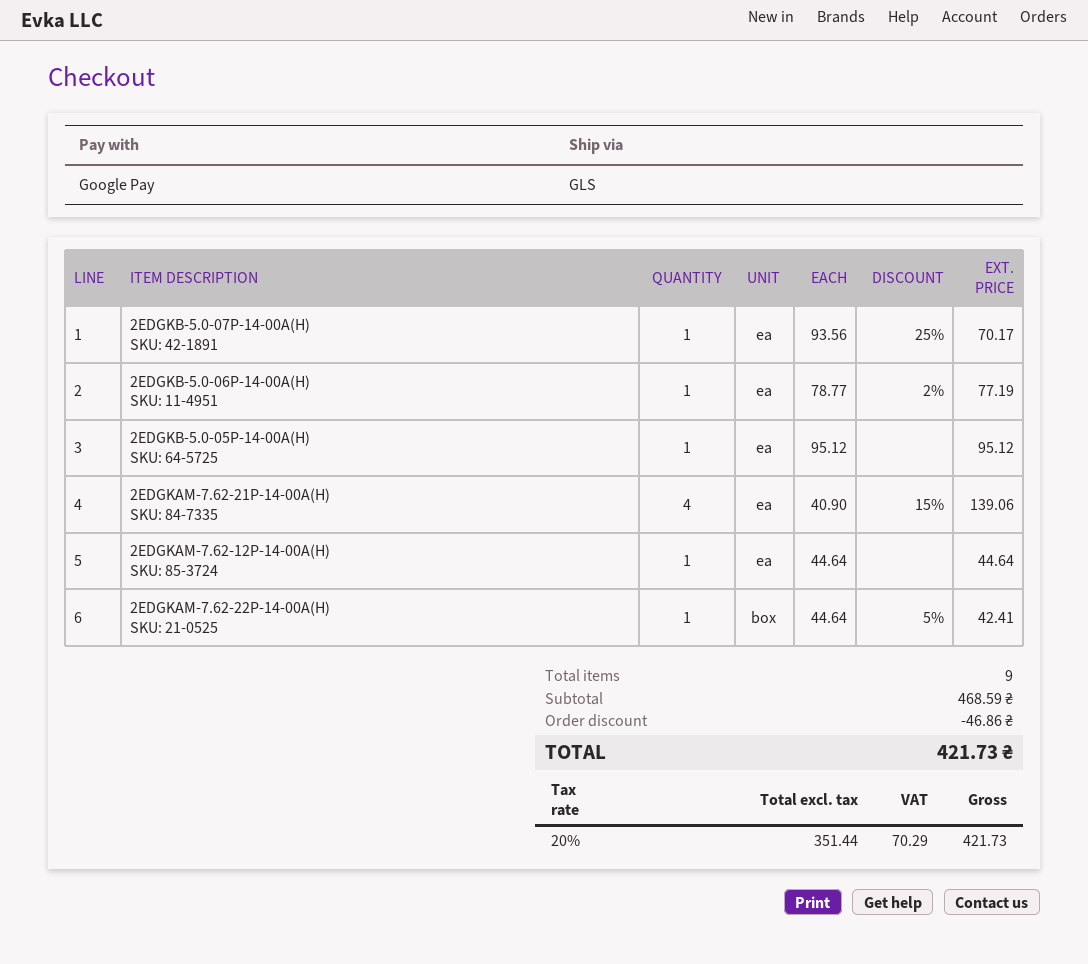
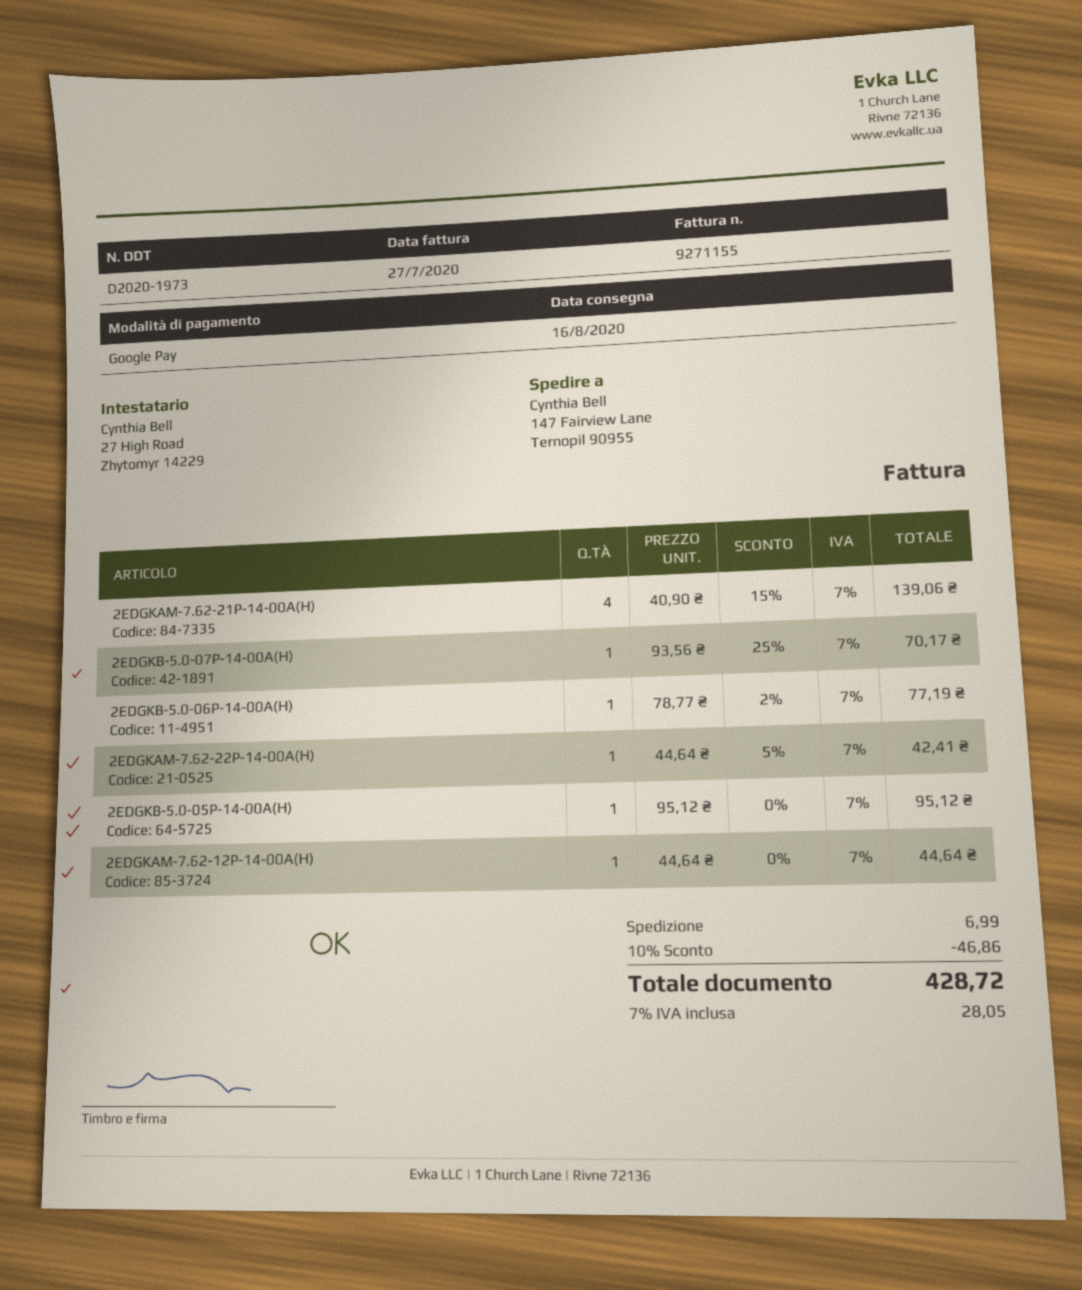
shipping: none -> 6.99
tax: 20% = 70.29 -> 7% = 28.05
total: 421.73 -> 428.72

